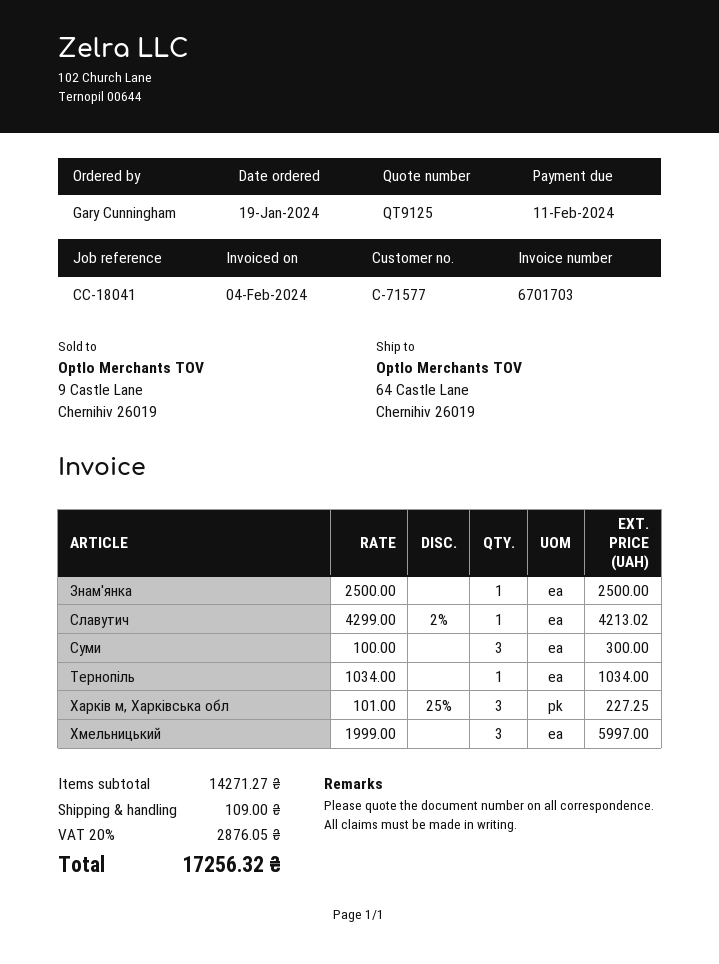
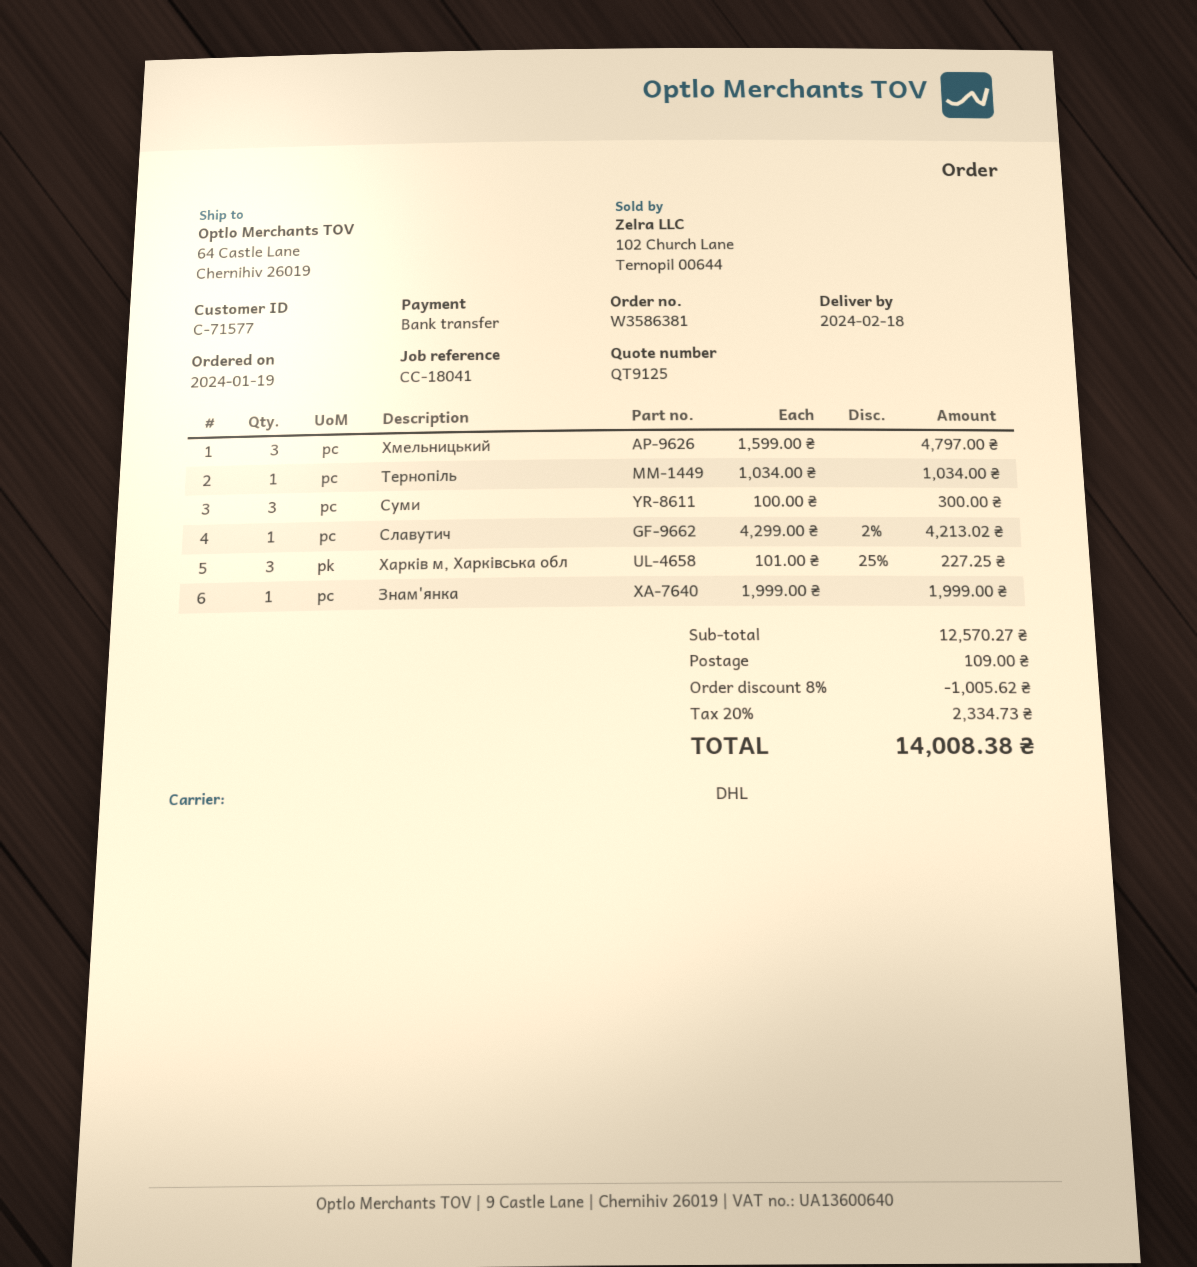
Знам'янка: 1 x 2500.00 = 2500.00 -> 1 x 1999.00 = 1999.00
Хмельницький: 3 x 1999.00 = 5997.00 -> 3 x 1599.00 = 4797.00
subtotal: 14271.27 -> 12570.27
discount: none -> 8% = 1005.62
tax: 20% = 2876.05 -> 20% = 2334.73
total: 17256.32 -> 14008.38

